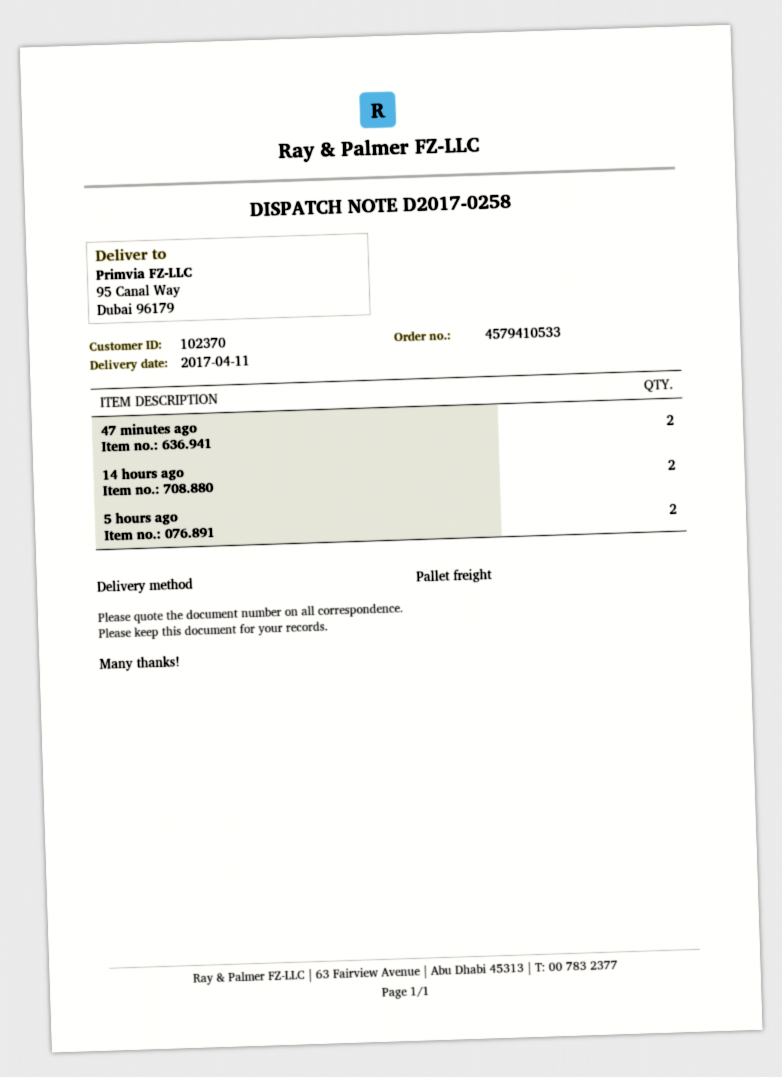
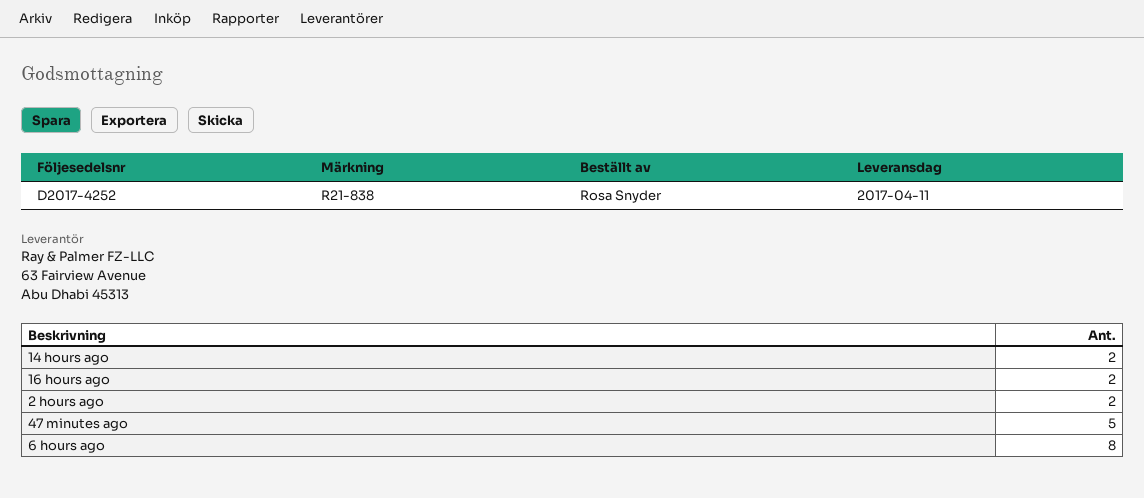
delivery note number: D2017-0258 -> D2017-4252
47 minutes ago: 2 -> 5
5 hours ago: 2 -> none
16 hours ago: none -> 2
2 hours ago: none -> 2
6 hours ago: none -> 8

